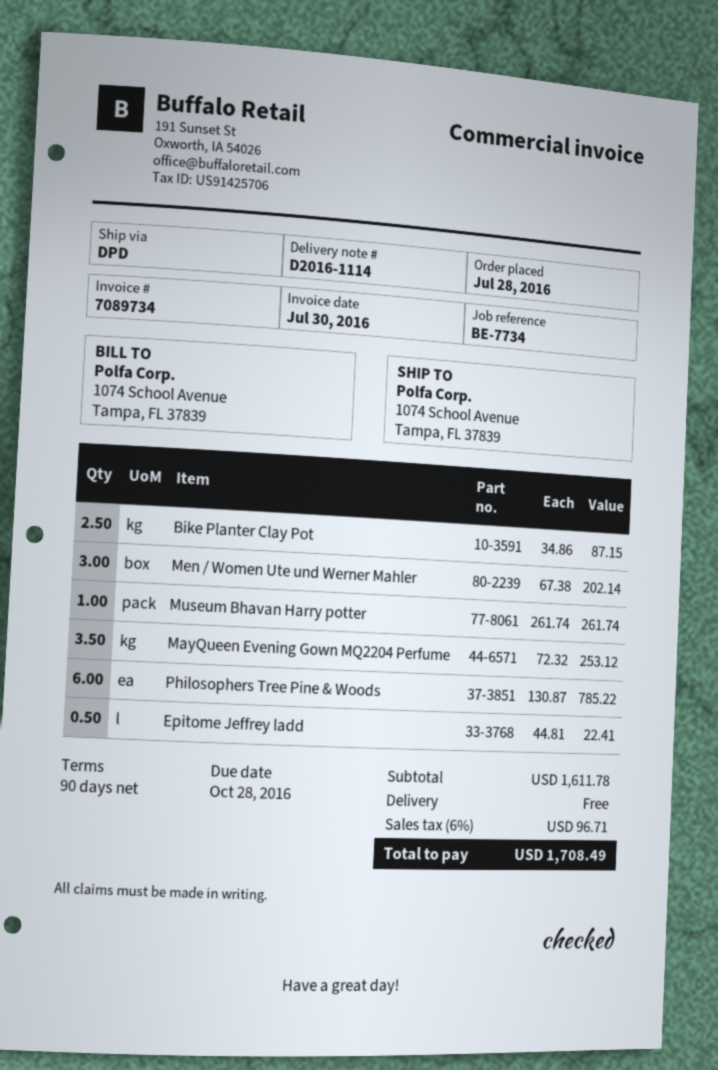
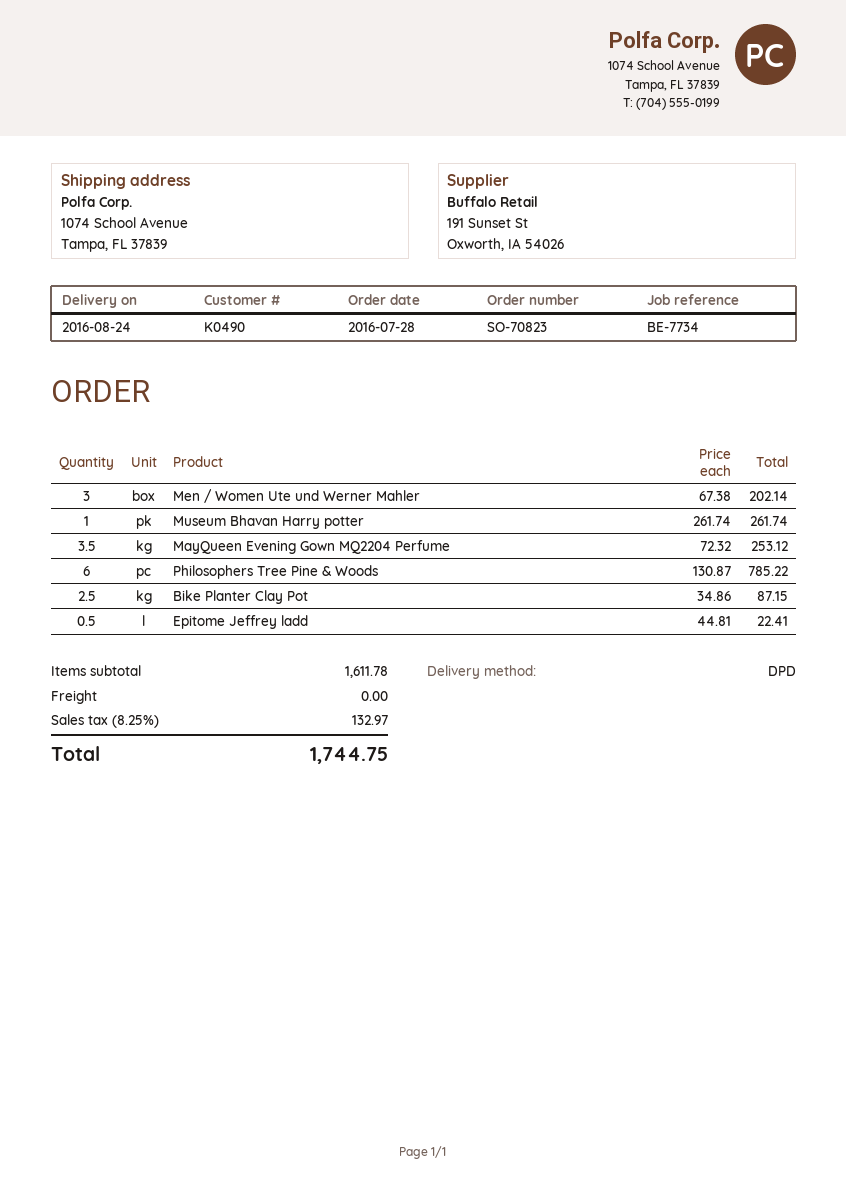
tax: 6% = 96.71 -> 8.25% = 132.97
total: 1708.49 -> 1744.75

